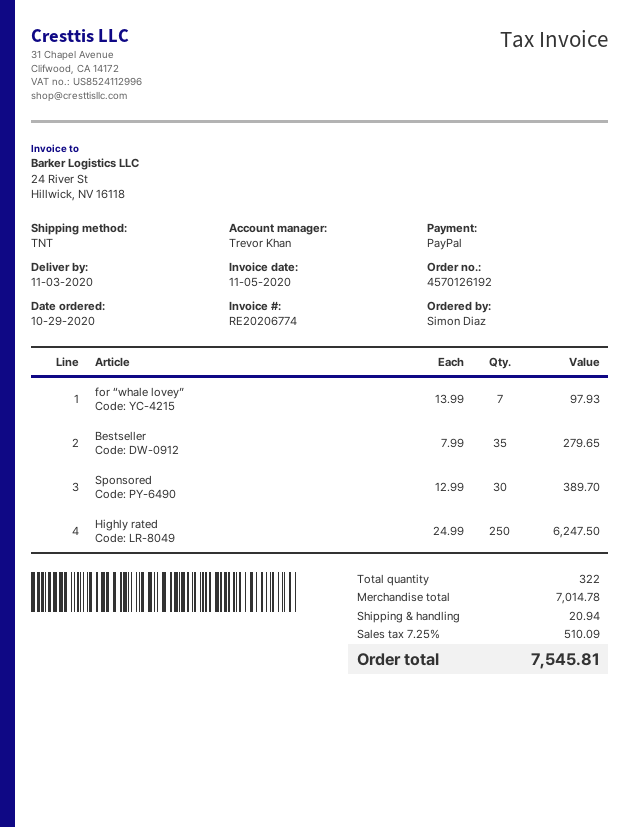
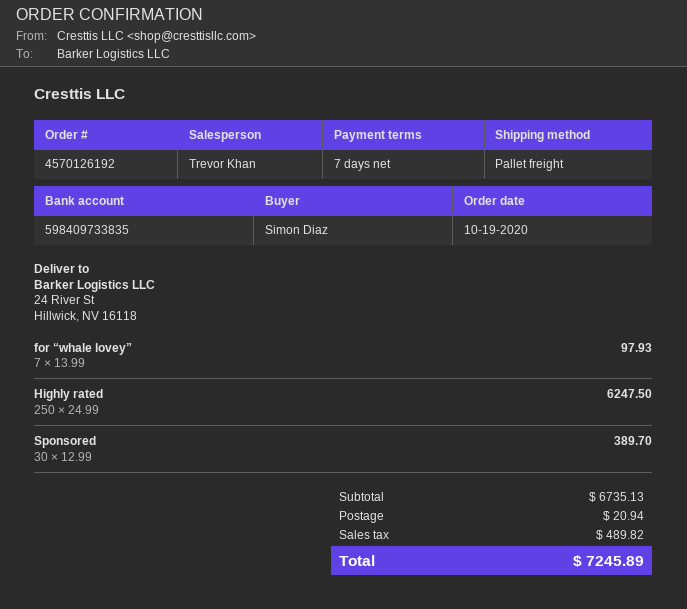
order date: 2020-10-29 -> 2020-10-19
shipping method: TNT -> pallet freight
Bestseller: 35 x 7.99 = 279.65 -> none
subtotal: 7014.78 -> 6735.13
tax: 510.09 -> 489.82
total: 7545.81 -> 7245.89

